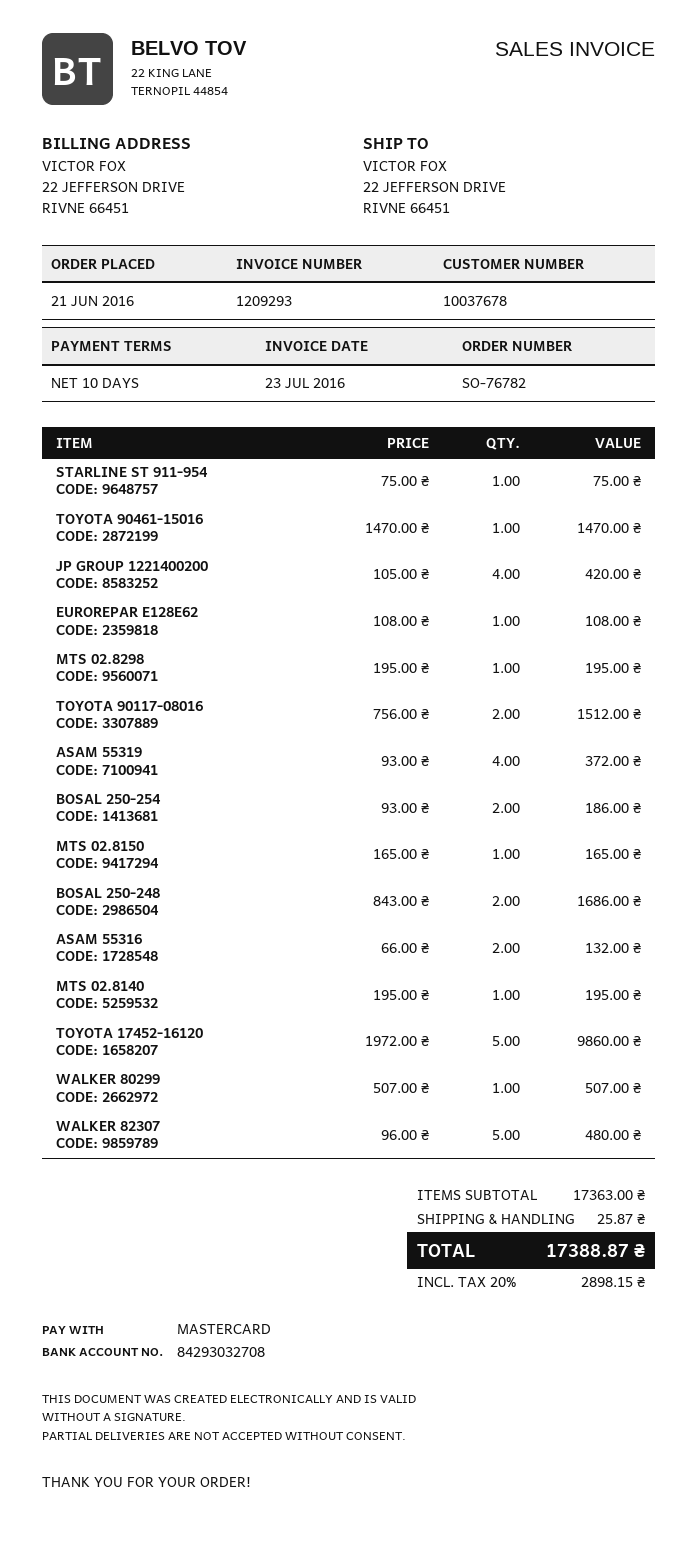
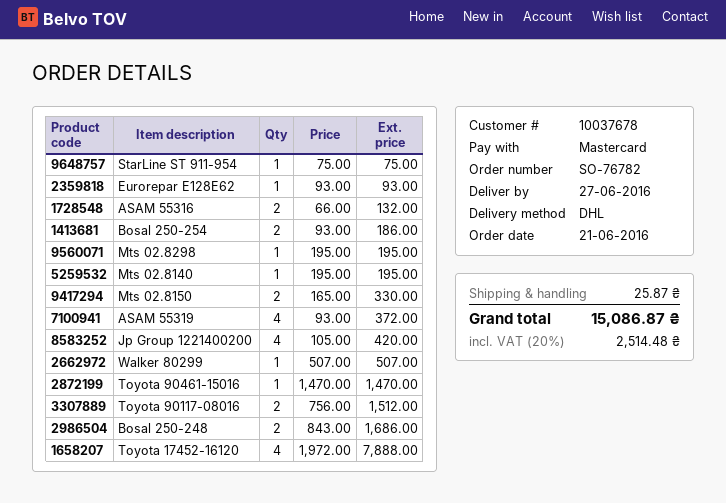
EUROREPAR E128E62: 1 x 108.00 = 108.00 -> 1 x 93.00 = 93.00
MTS 02.8150: 1 x 165.00 = 165.00 -> 2 x 165.00 = 330.00
TOYOTA 17452-16120: 5 x 1972.00 = 9860.00 -> 4 x 1972.00 = 7888.00
WALKER 82307: 5 x 96.00 = 480.00 -> none
tax: 20% = 2898.15 -> 20% = 2514.48
total: 17388.87 -> 15086.87

